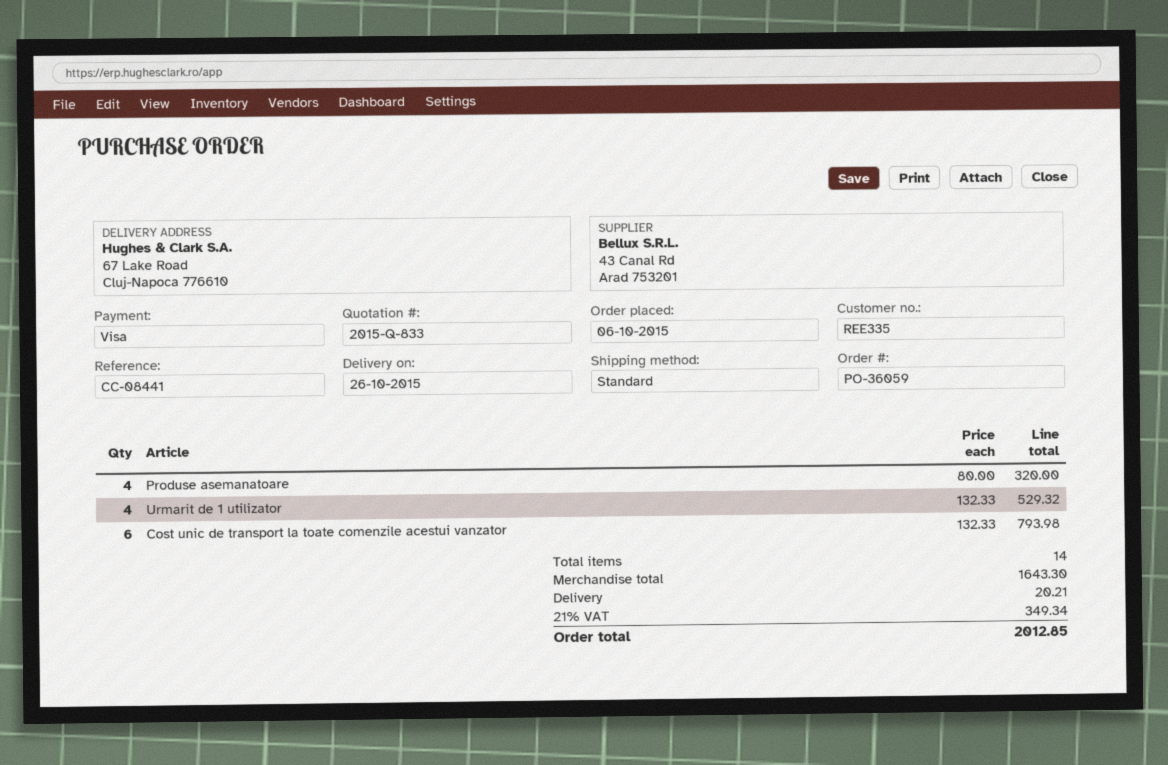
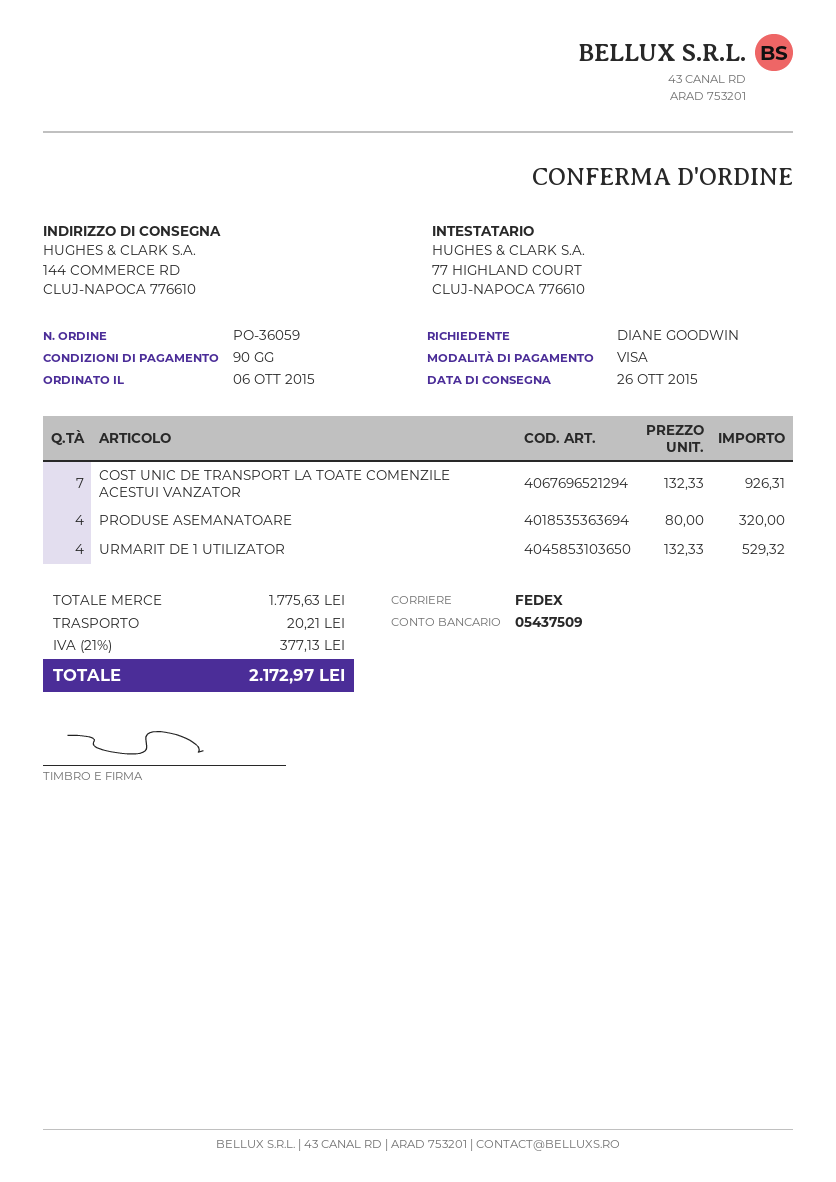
shipping method: standard -> FedEx
ship to: 67 Lake Road, Cluj-Napoca 776610 -> 144 COMMERCE RD, CLUJ-NAPOCA 776610
Cost unic de transport la toate comenzile acestui vanzator: 6 x 132.33 = 793.98 -> 7 x 132.33 = 926.31
subtotal: 1643.30 -> 1775.63
tax: 21% = 349.34 -> 21% = 377.13
total: 2012.85 -> 2172.97

